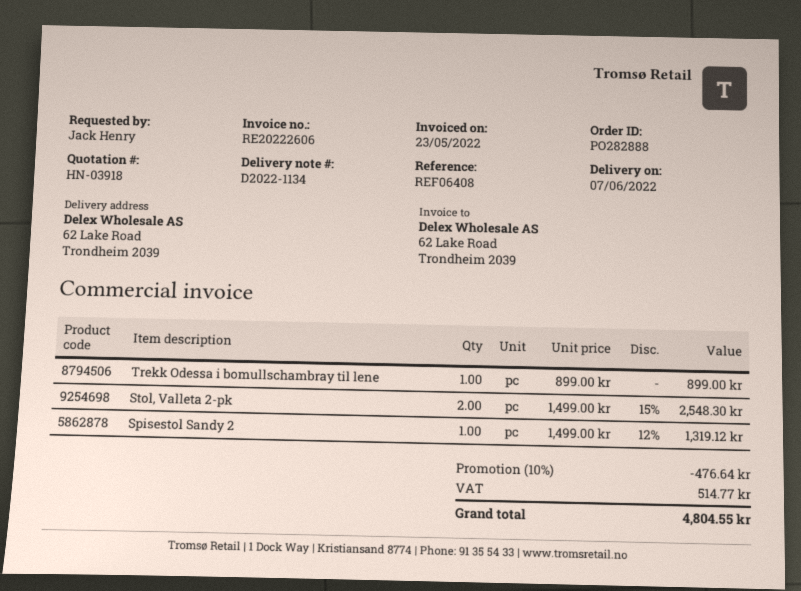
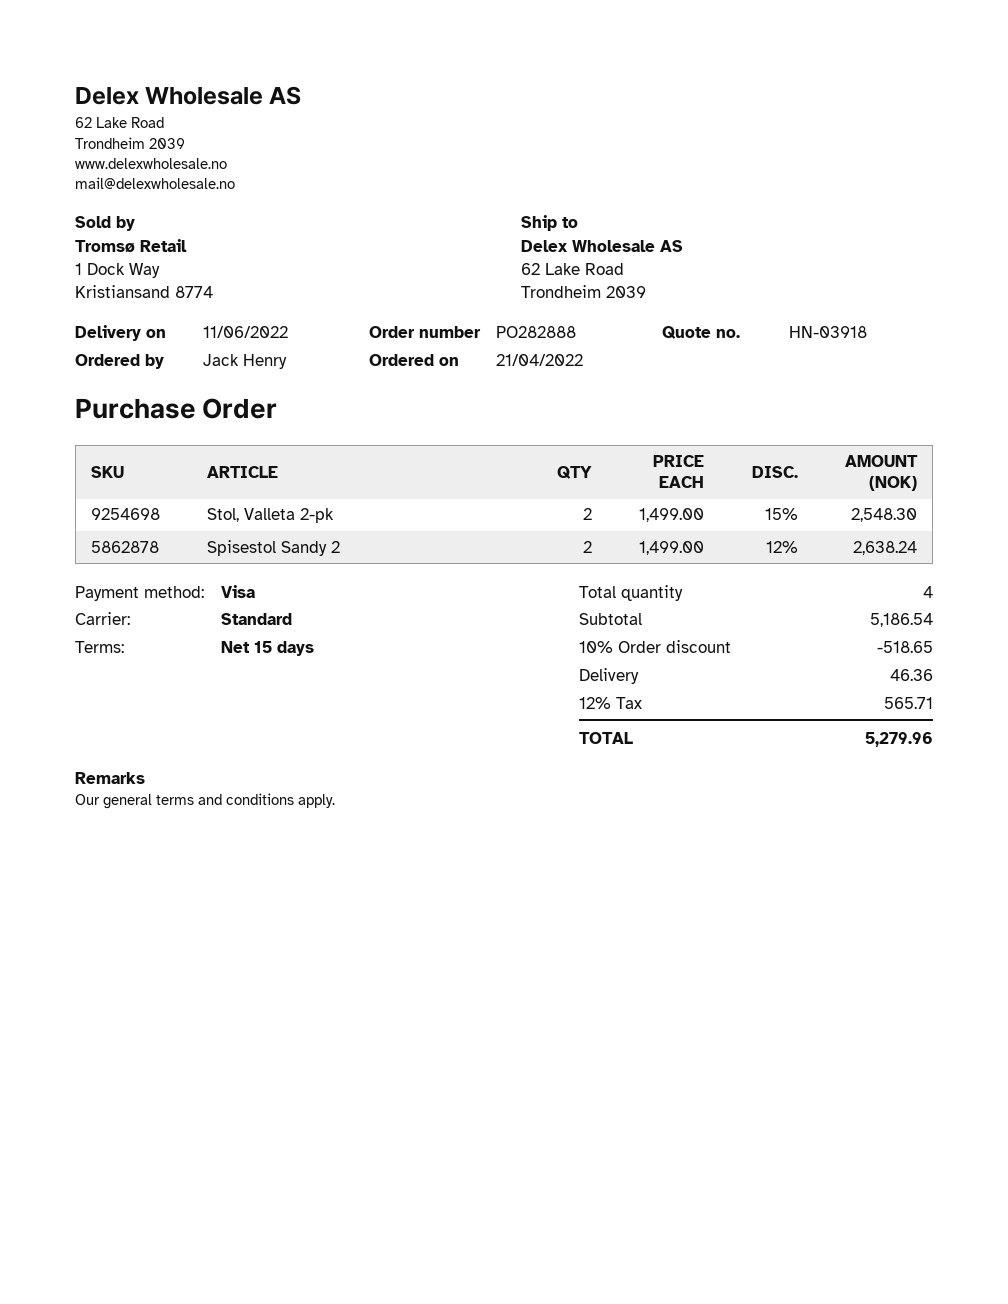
delivery date: 2022-06-07 -> 2022-06-11
Trekk Odessa i bomullschambray til lene: 1 x 899.00 = 899.00 -> none
Spisestol Sandy 2: 1 x 1499.00 - 12% = 1319.12 -> 2 x 1499.00 - 12% = 2638.24
discount: 10% = 476.64 -> 10% = 518.65
shipping: none -> 46.36
tax: 514.77 -> 565.71
total: 4804.55 -> 5279.96

